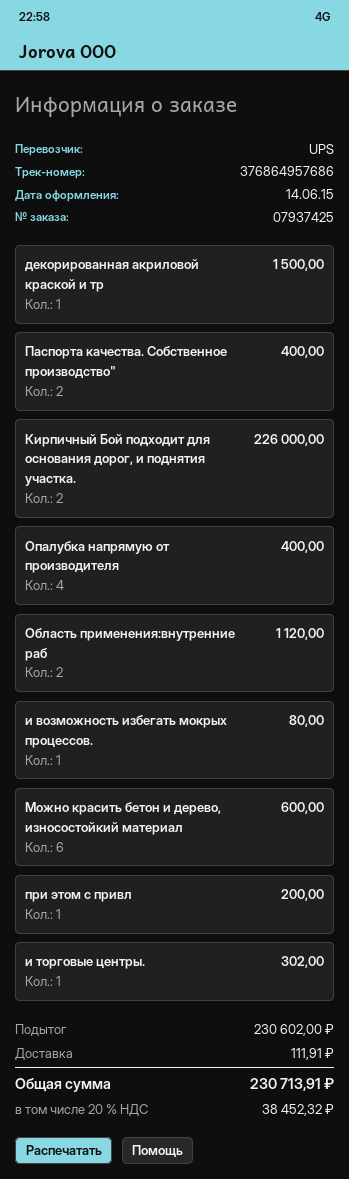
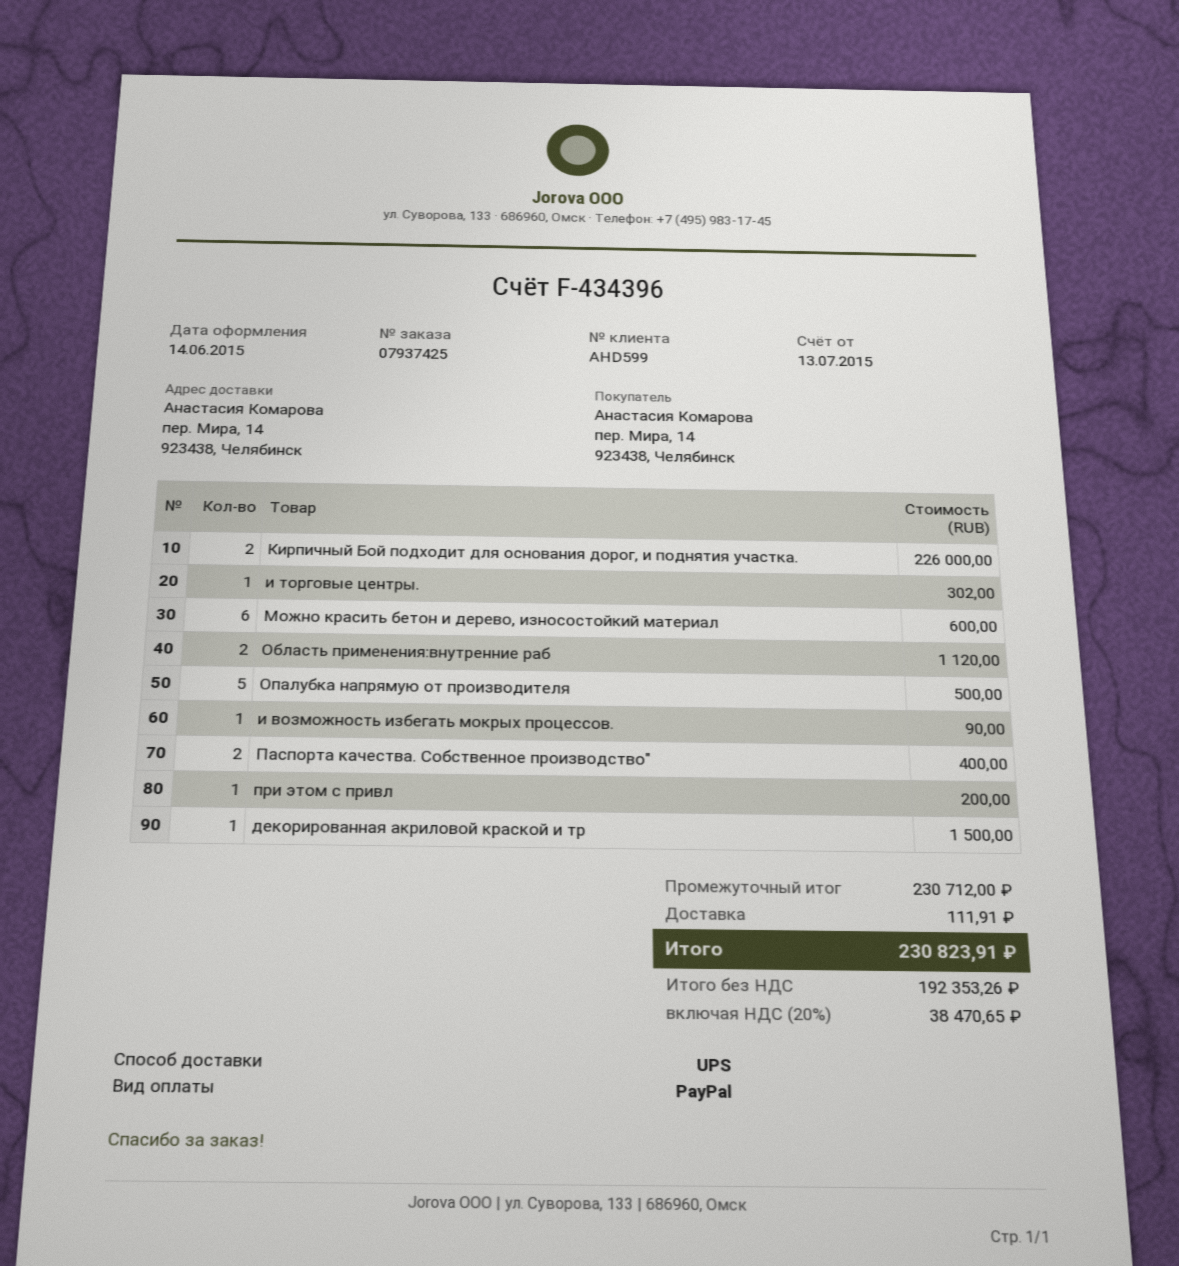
Опалубка напрямую от производителя: 4 for 400.00 -> 5 for 500.00
и возможность избегать мокрых процессов.: 1 for 80.00 -> 1 for 90.00
subtotal: 230602.00 -> 230712.00
tax: 20% = 38452.32 -> 20% = 38470.65
total: 230713.91 -> 230823.91

